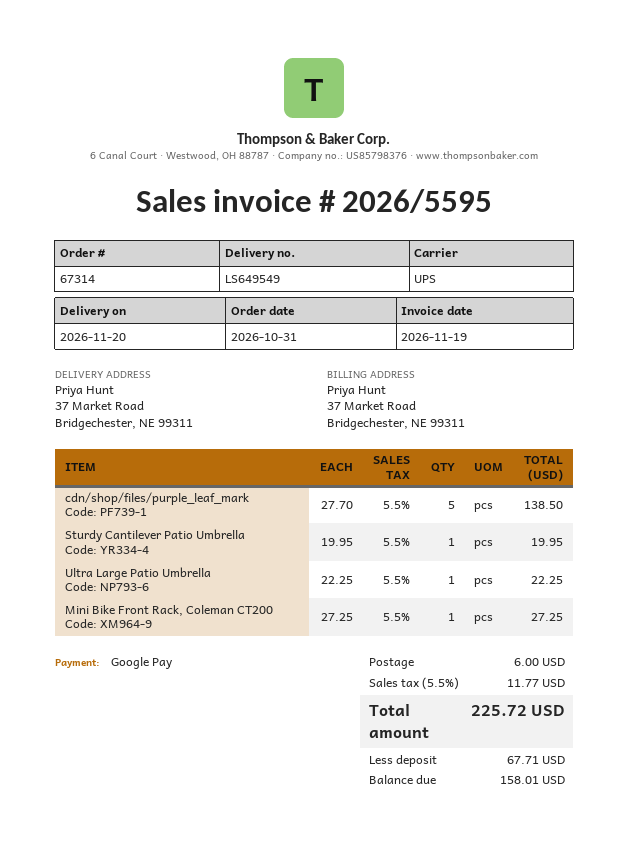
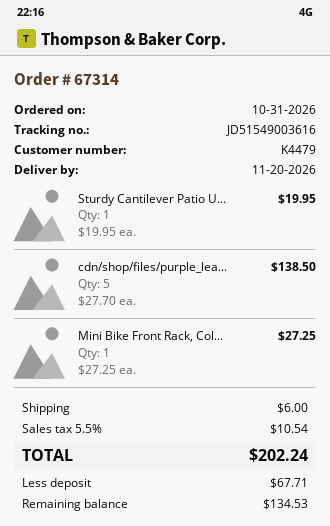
Ultra Large Patio Umbrella: 1 x 22.25 = 22.25 -> none
tax: 5.5% = 11.77 -> 5.5% = 10.54
total: 225.72 -> 202.24
balance: 158.01 -> 134.53

